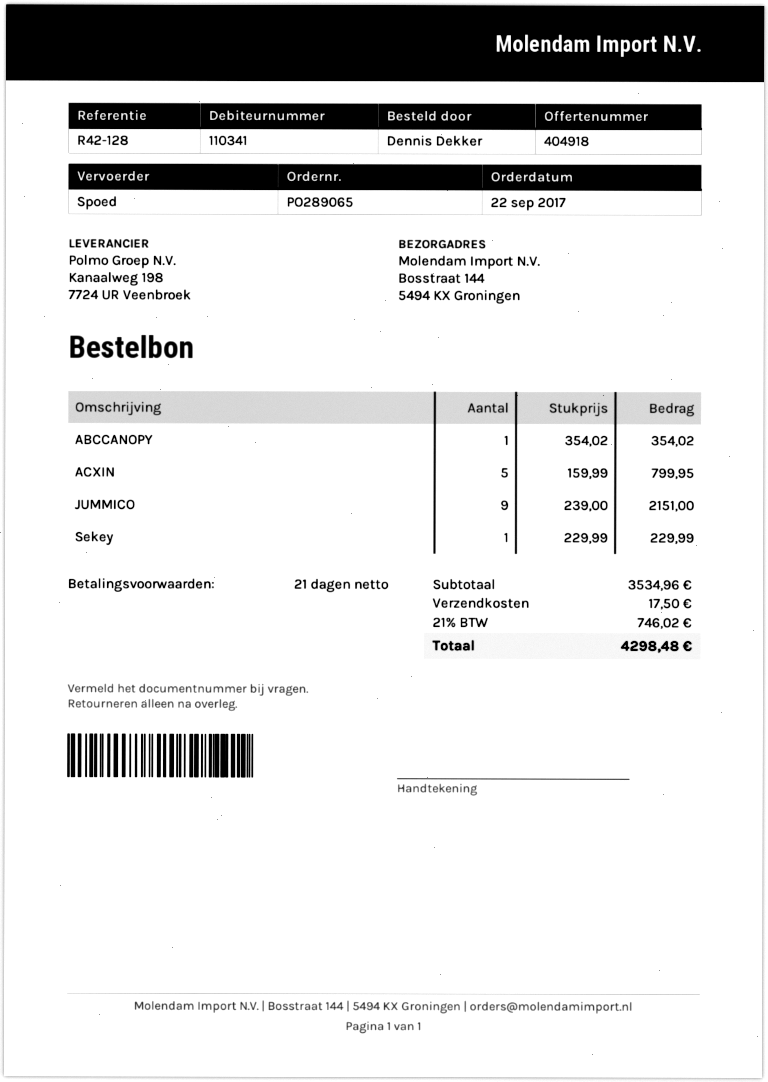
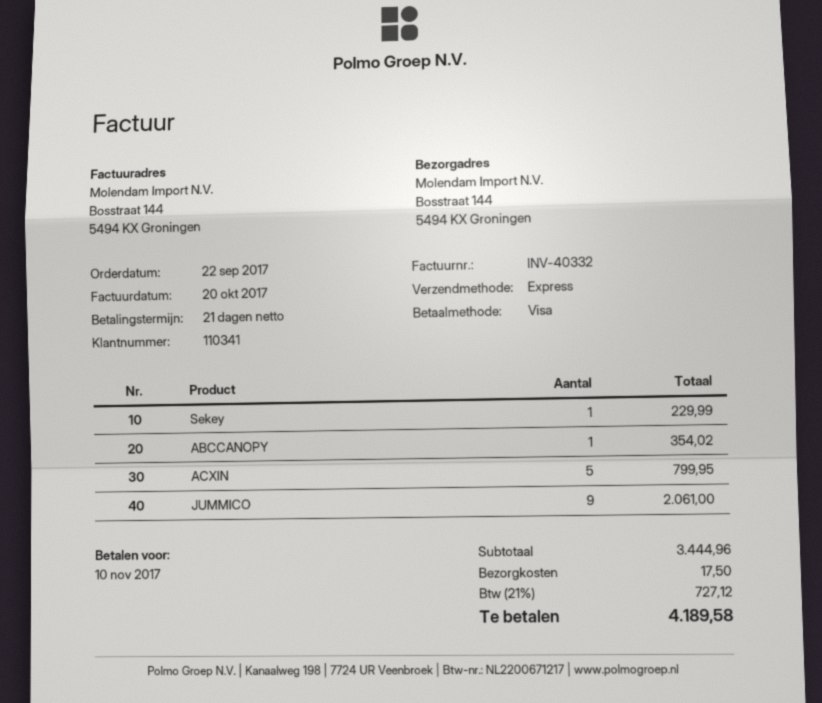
JUMMICO: 9 for 2151.00 -> 9 for 2061.00
subtotal: 3534.96 -> 3444.96
tax: 21% = 746.02 -> 21% = 727.12
total: 4298.48 -> 4189.58

